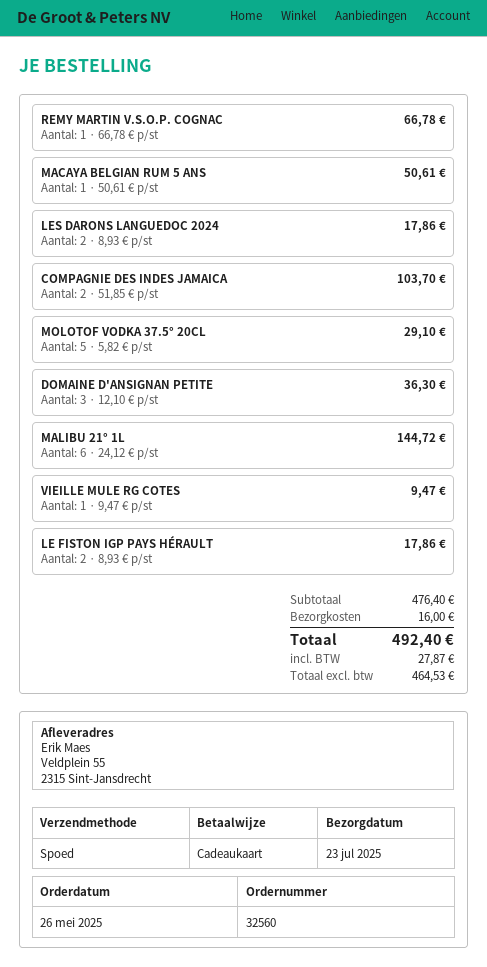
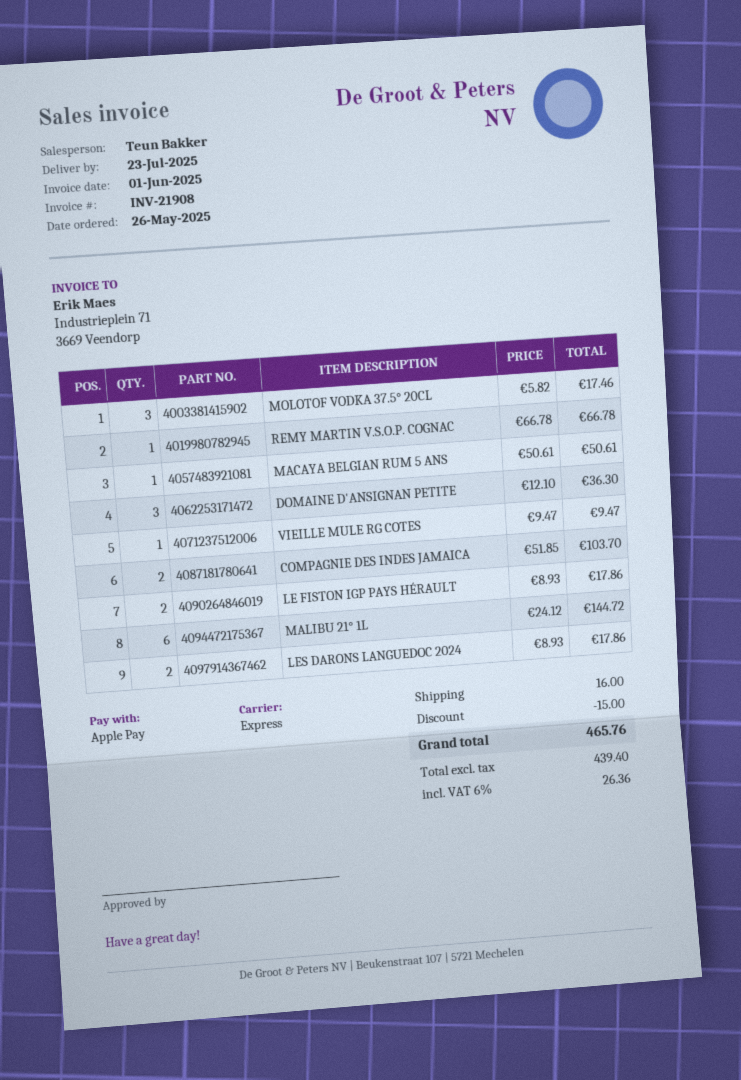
payment method: gift card -> Apple Pay
MOLOTOF VODKA 37.5° 20CL: 5 x 5.82 = 29.10 -> 3 x 5.82 = 17.46
discount: none -> 15.00
net: 464.53 -> 439.40
tax: 27.87 -> 26.36
total: 492.40 -> 465.76

